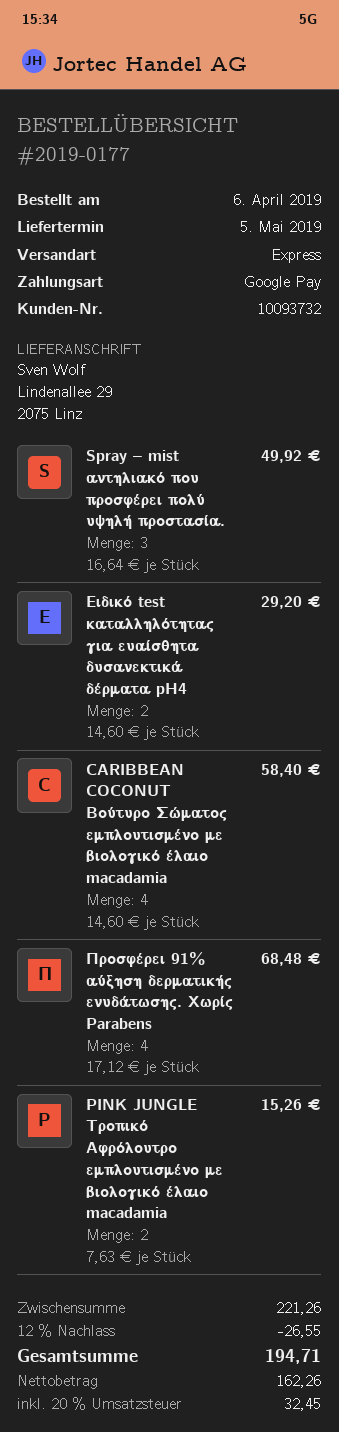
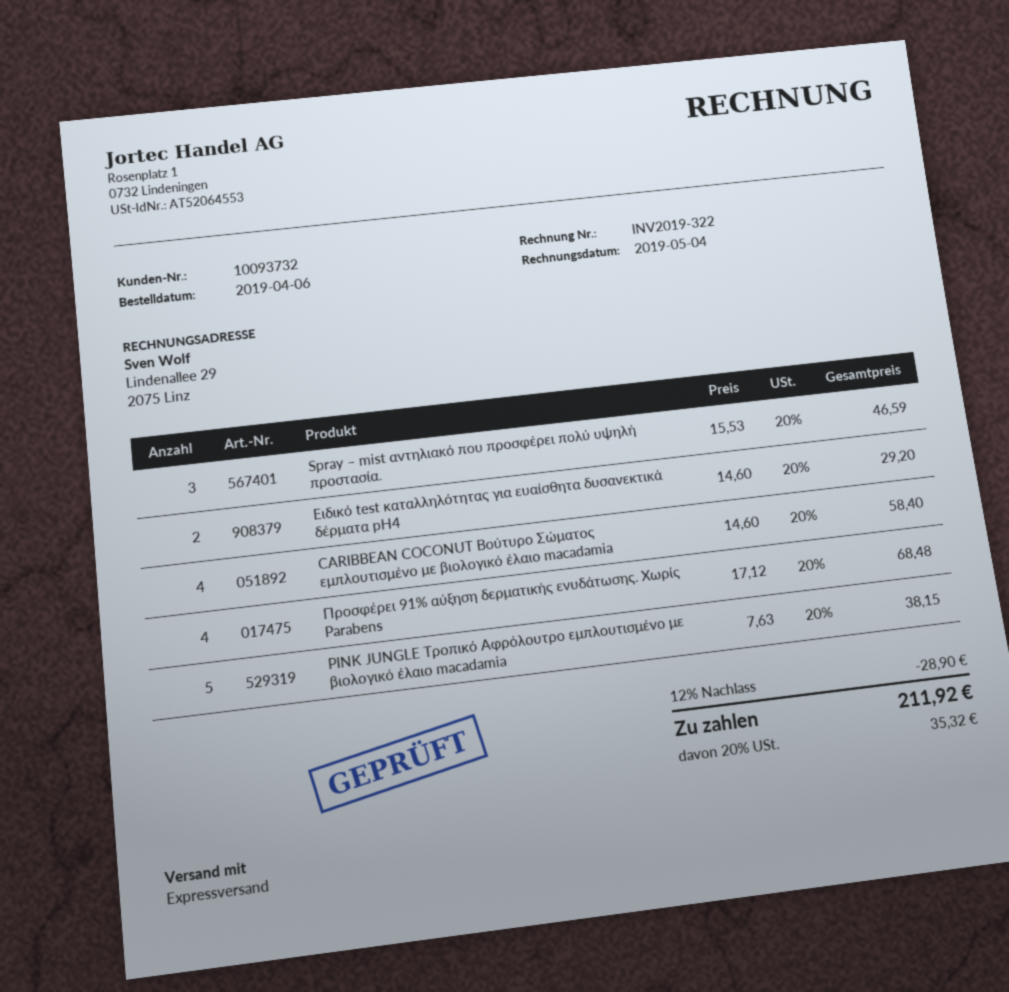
Spray – mist αντηλιακό που προσφέρει πολύ υψηλή προστασία.: 3 x 16.64 = 49.92 -> 3 x 15.53 = 46.59
PINK JUNGLE Τροπικό Αφρόλουτρο εμπλουτισμένο με βιολογικό έλαιο macadamia: 2 x 7.63 = 15.26 -> 5 x 7.63 = 38.15
discount: 12% = 26.55 -> 12% = 28.90
tax: 20% = 32.45 -> 20% = 35.32
total: 194.71 -> 211.92

